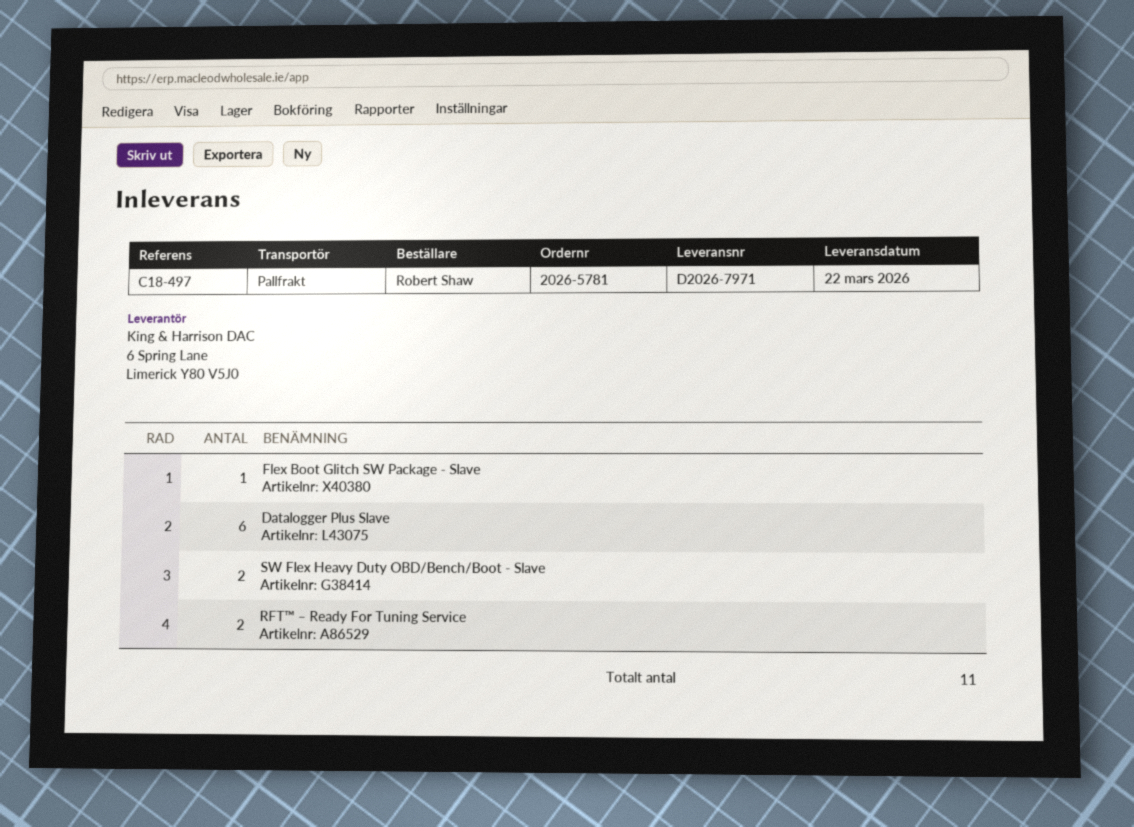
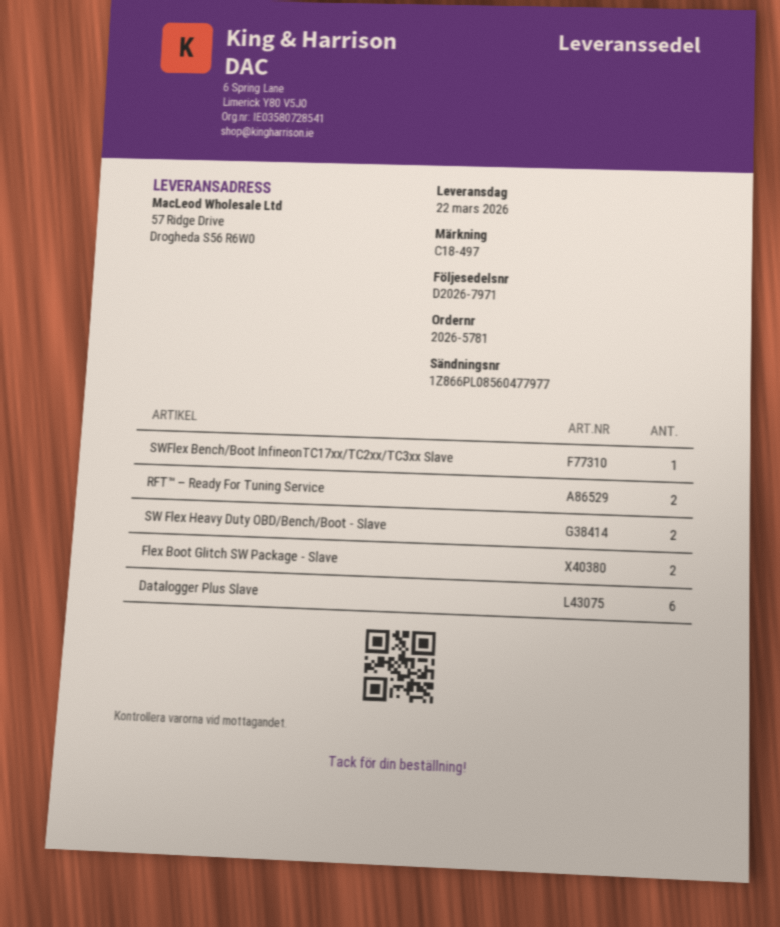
Flex Boot Glitch SW Package - Slave: 1 -> 2
SWFlex Bench/Boot InfineonTC17xx/TC2xx/TC3xx Slave: none -> 1

